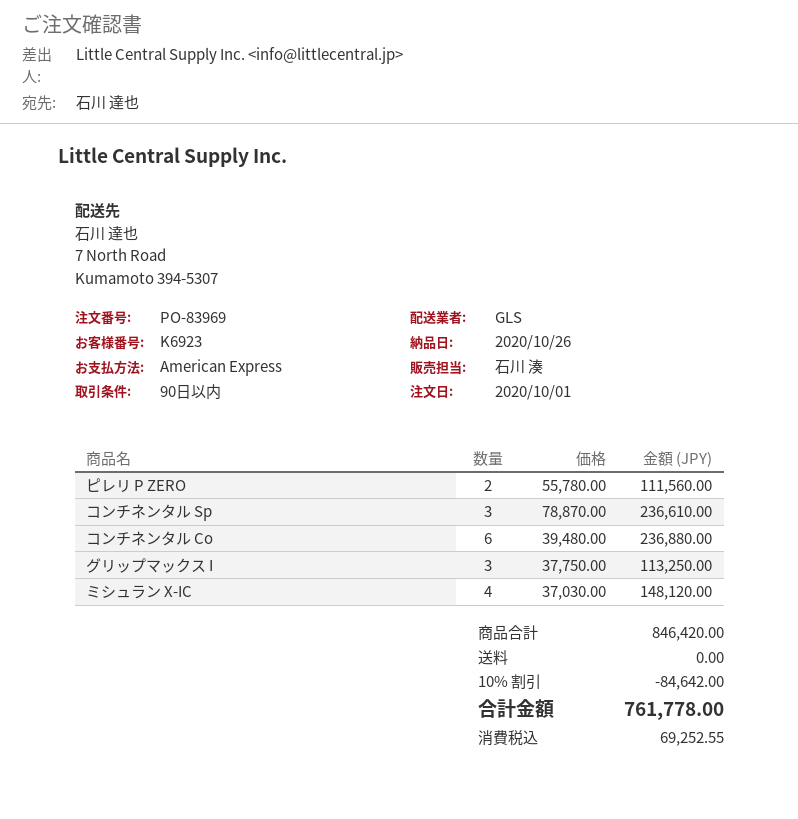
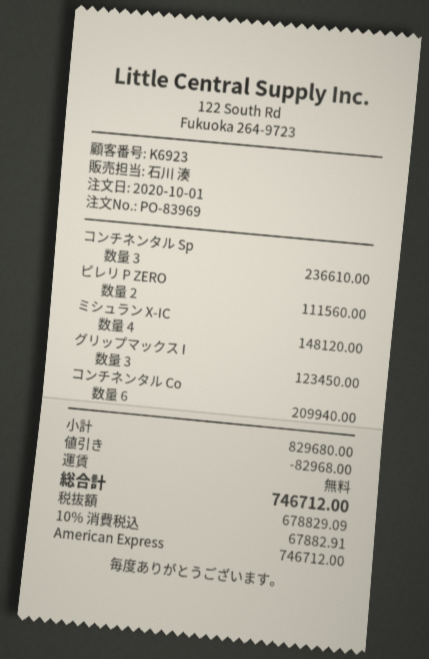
コンチネンタル Co: 6 for 236880.00 -> 6 for 209940.00
グリップマックス I: 3 for 113250.00 -> 3 for 123450.00
subtotal: 846420.00 -> 829680.00
discount: 84642.00 -> 82968.00
tax: 69252.55 -> 67882.91
total: 761778.00 -> 746712.00

